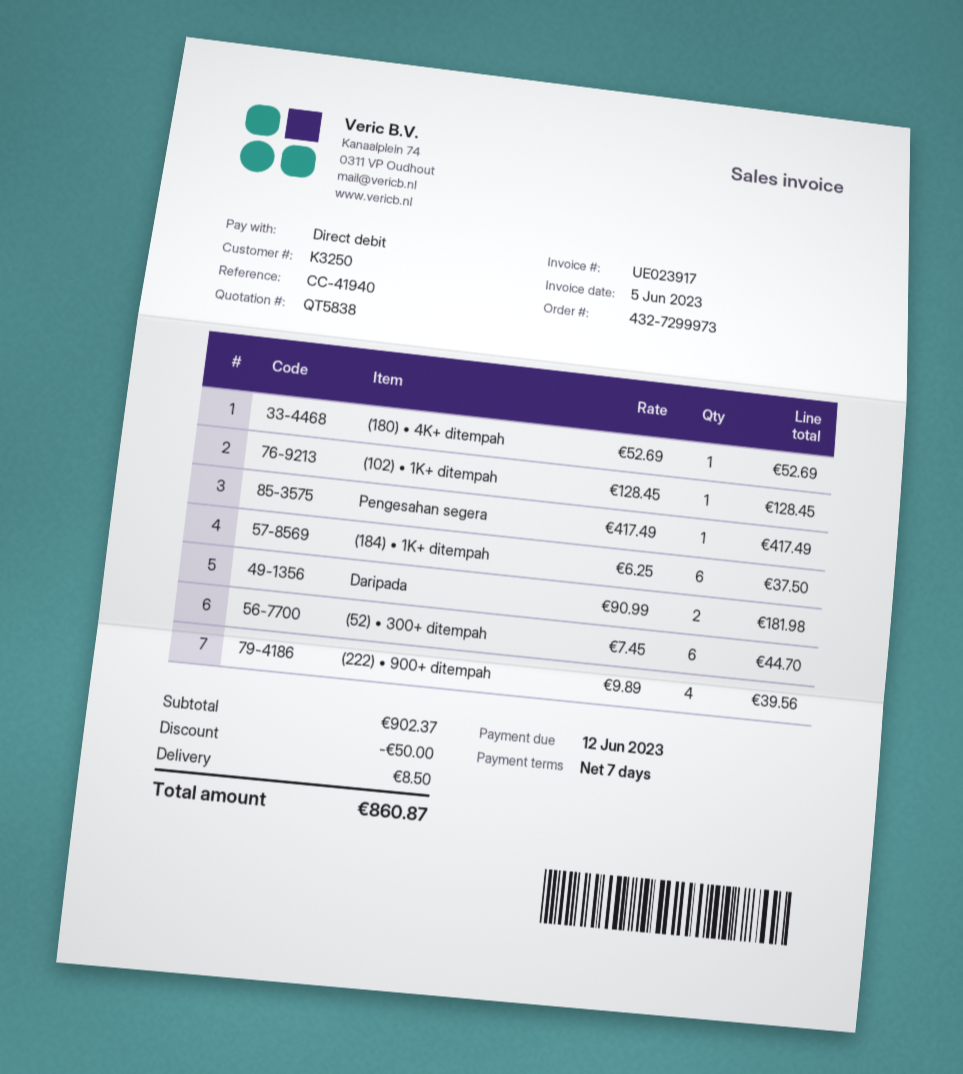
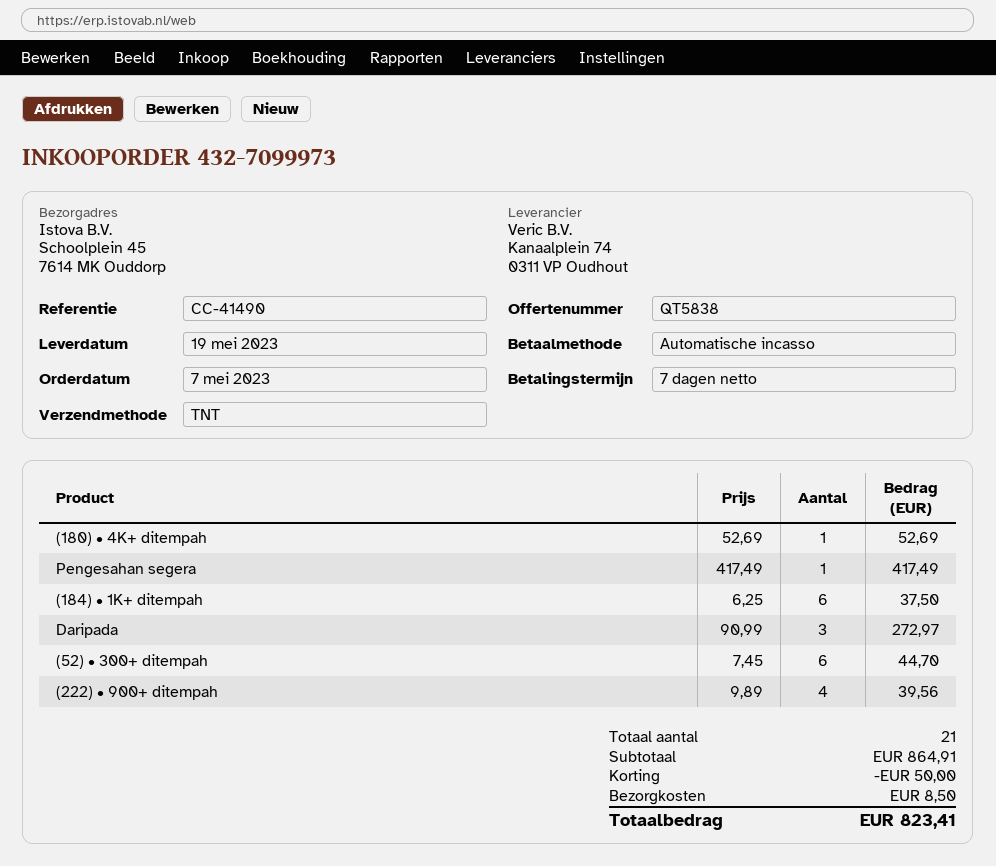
order number: 432-7299973 -> 432-7099973
reference: CC-41940 -> CC-41490
(102) • 1K+ ditempah: 1 x 128.45 = 128.45 -> none
Daripada: 2 x 90.99 = 181.98 -> 3 x 90.99 = 272.97
subtotal: 902.37 -> 864.91
total: 860.87 -> 823.41

